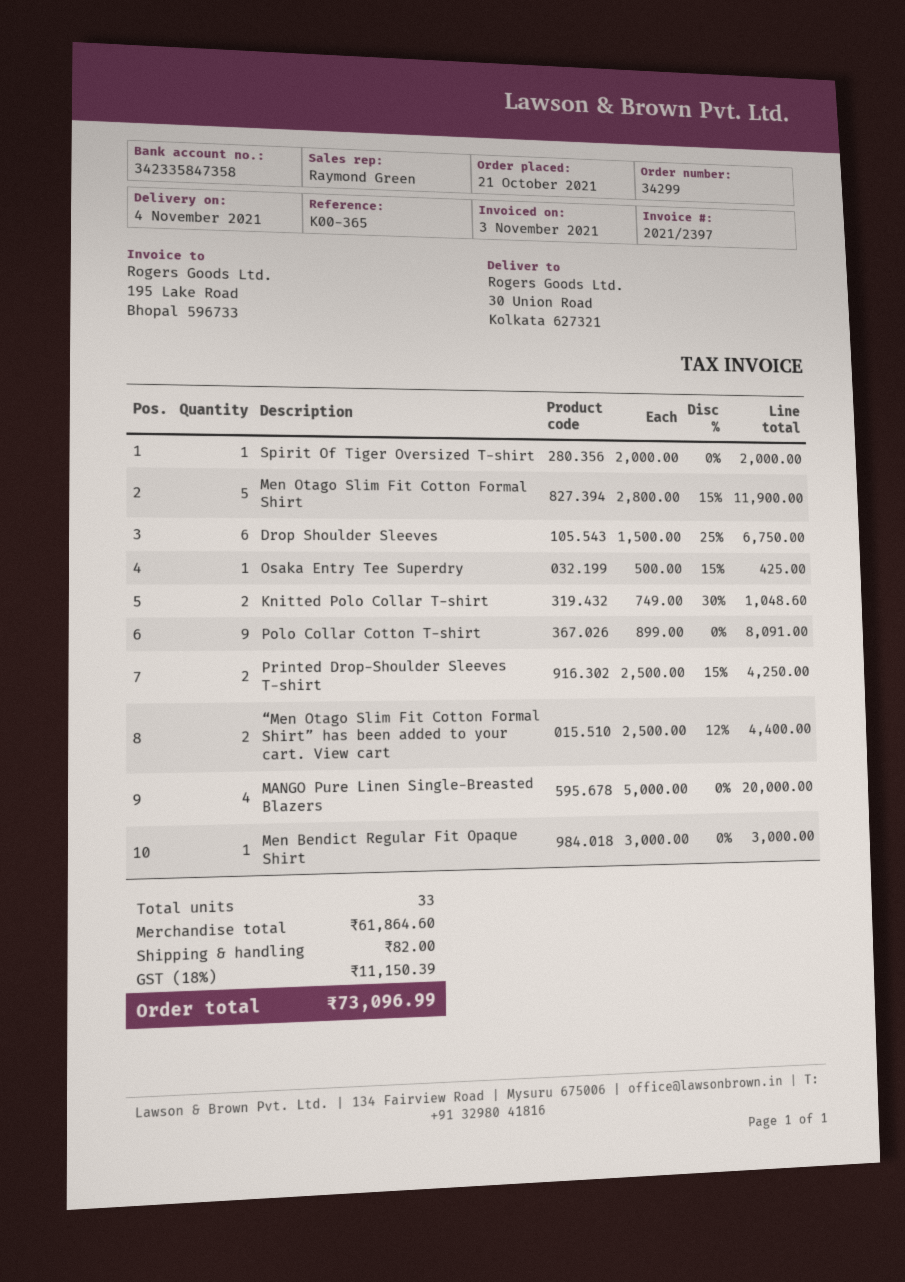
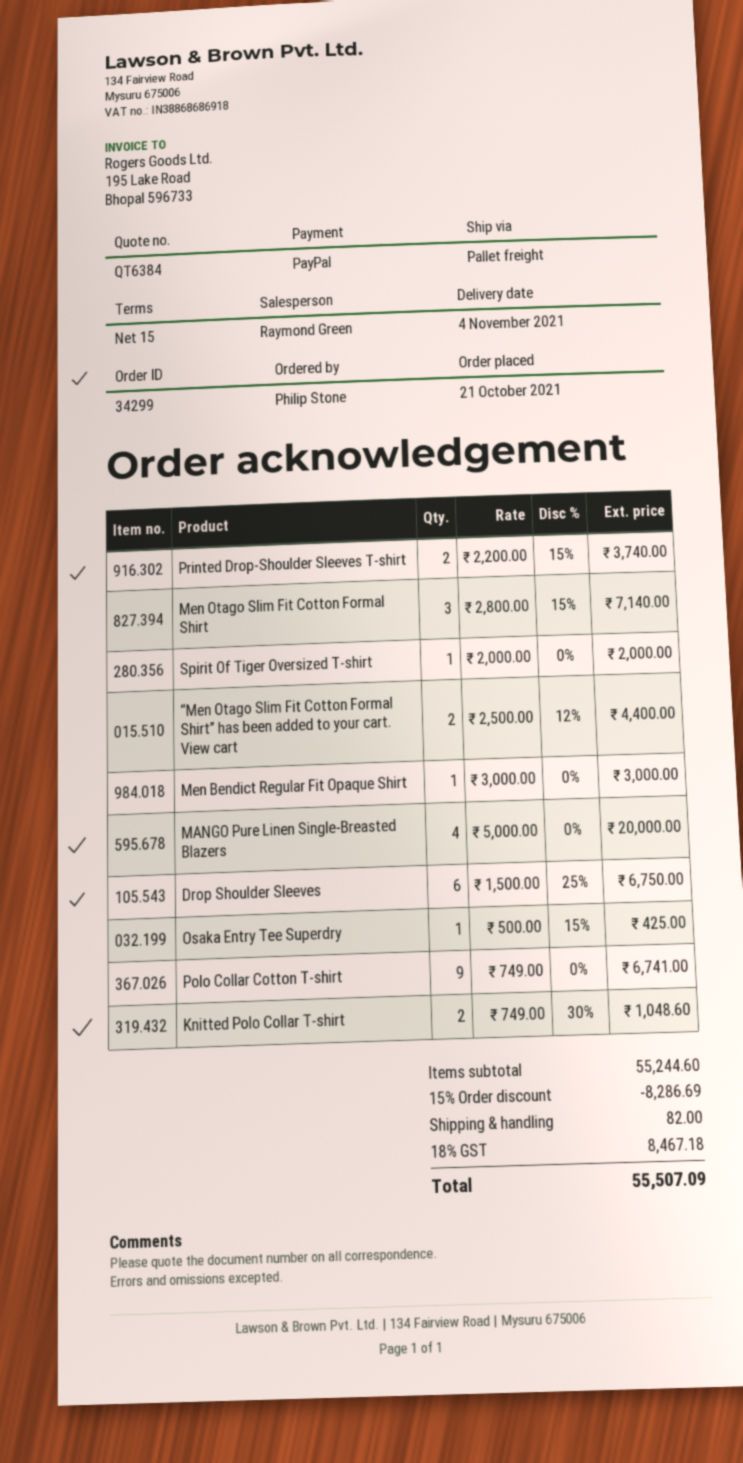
Men Otago Slim Fit Cotton Formal Shirt: 5 x 2800.00 - 15% = 11900.00 -> 3 x 2800.00 - 15% = 7140.00
Polo Collar Cotton T-shirt: 9 x 899.00 = 8091.00 -> 9 x 749.00 = 6741.00
Printed Drop-Shoulder Sleeves T-shirt: 2 x 2500.00 - 15% = 4250.00 -> 2 x 2200.00 - 15% = 3740.00
subtotal: 61864.60 -> 55244.60
discount: none -> 15% = 8286.69
tax: 18% = 11150.39 -> 18% = 8467.18
total: 73096.99 -> 55507.09

